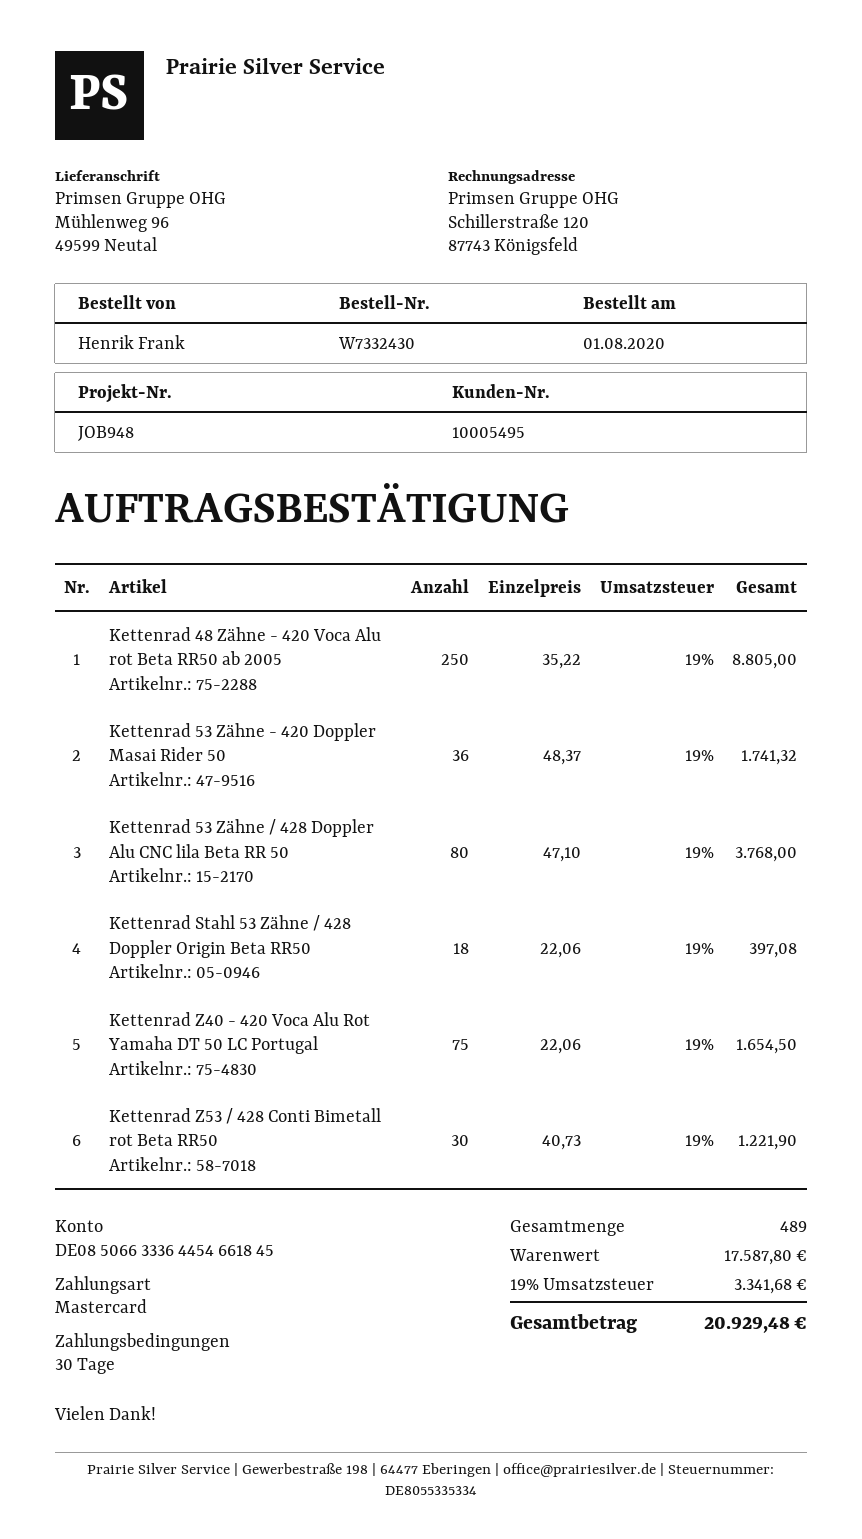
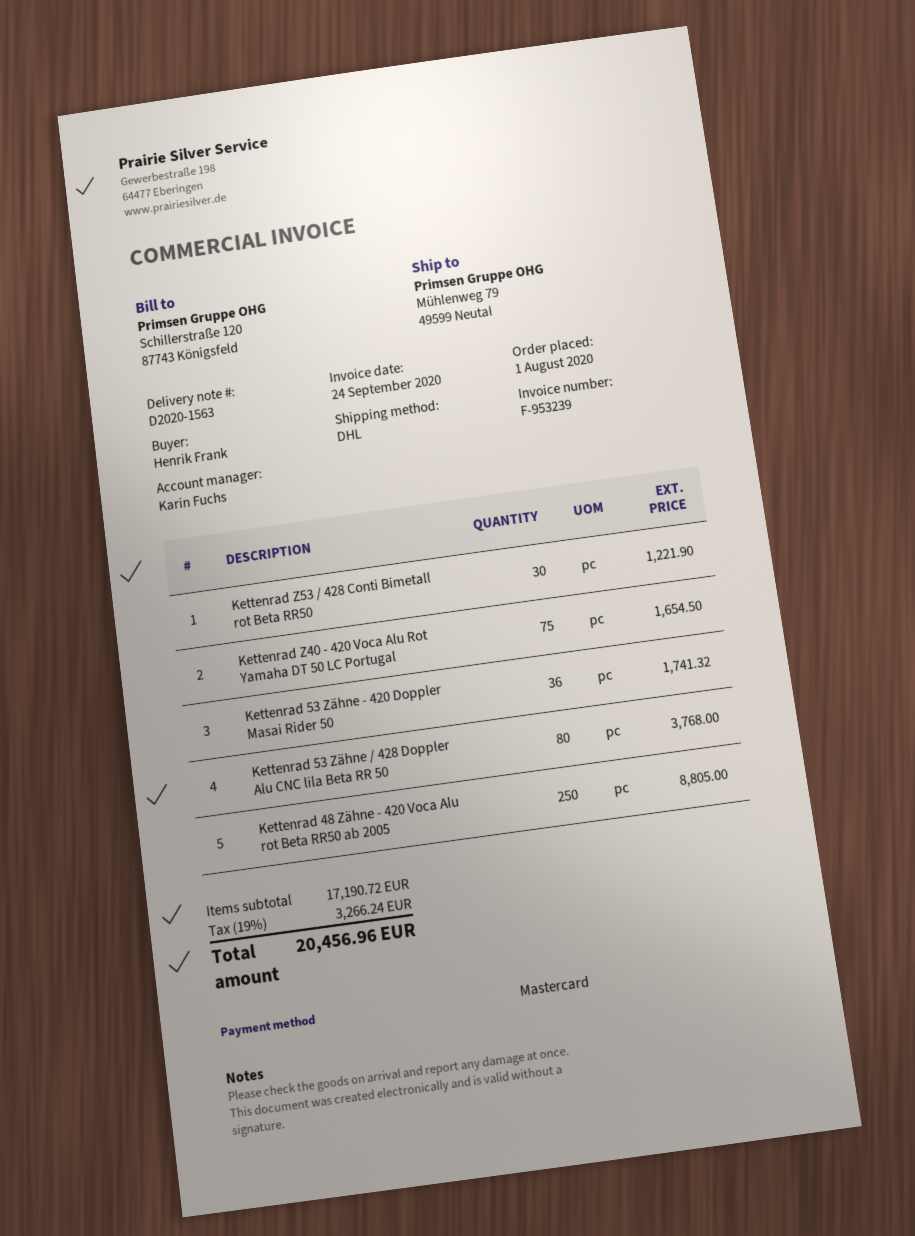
ship to: Mühlenweg 96, 49599 Neutal -> Mühlenweg 79, 49599 Neutal
Kettenrad Stahl 53 Zähne / 428 Doppler Origin Beta RR50: 18 for 397.08 -> none
subtotal: 17587.80 -> 17190.72
tax: 19% = 3341.68 -> 19% = 3266.24
total: 20929.48 -> 20456.96

